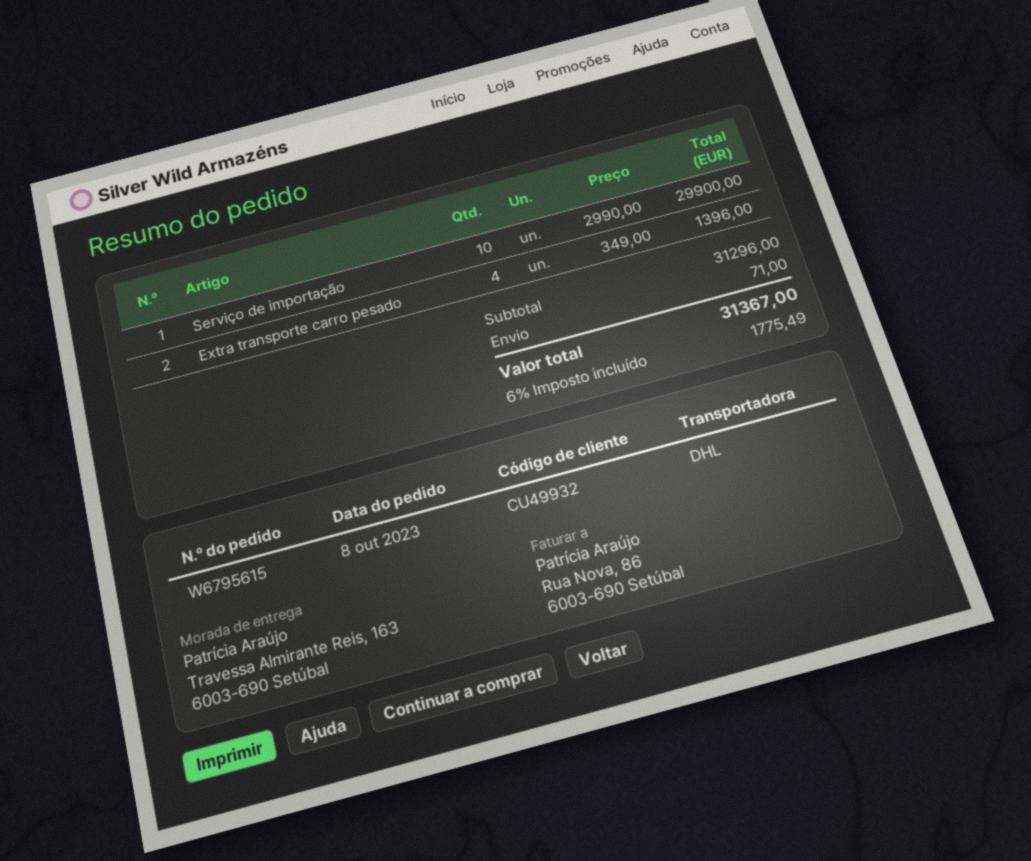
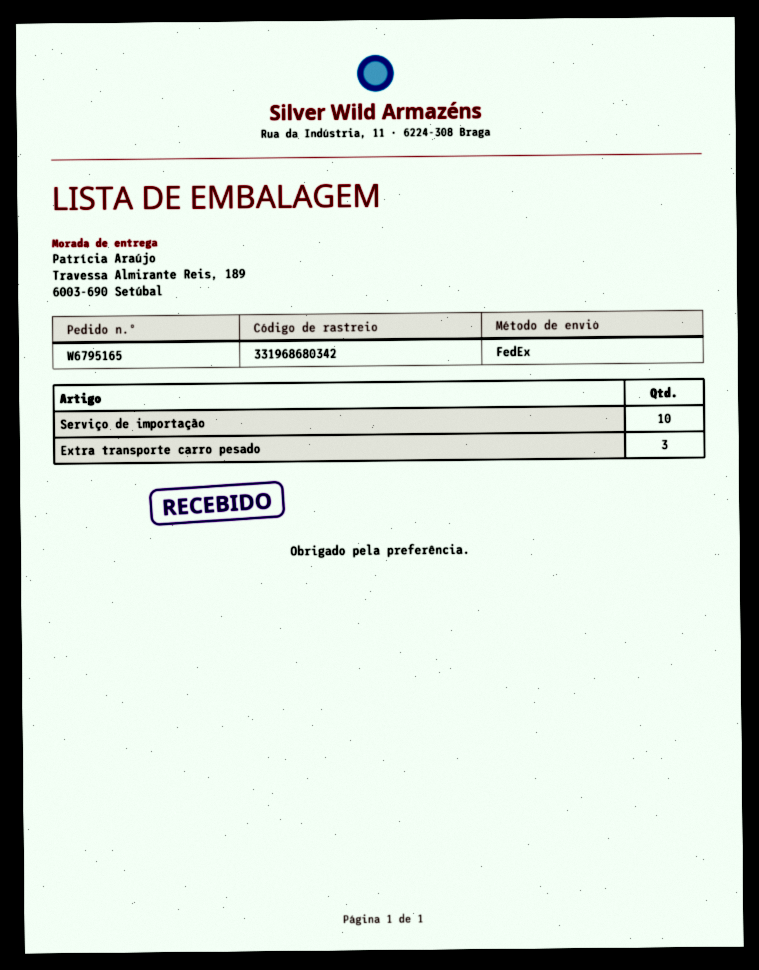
order number: W6795615 -> W6795165
shipping method: DHL -> FedEx
ship to: Travessa Almirante Reis, 163, 6003-690 Setúbal -> Travessa Almirante Reis, 189, 6003-690 Setúbal
Extra transporte carro pesado: 4 -> 3

